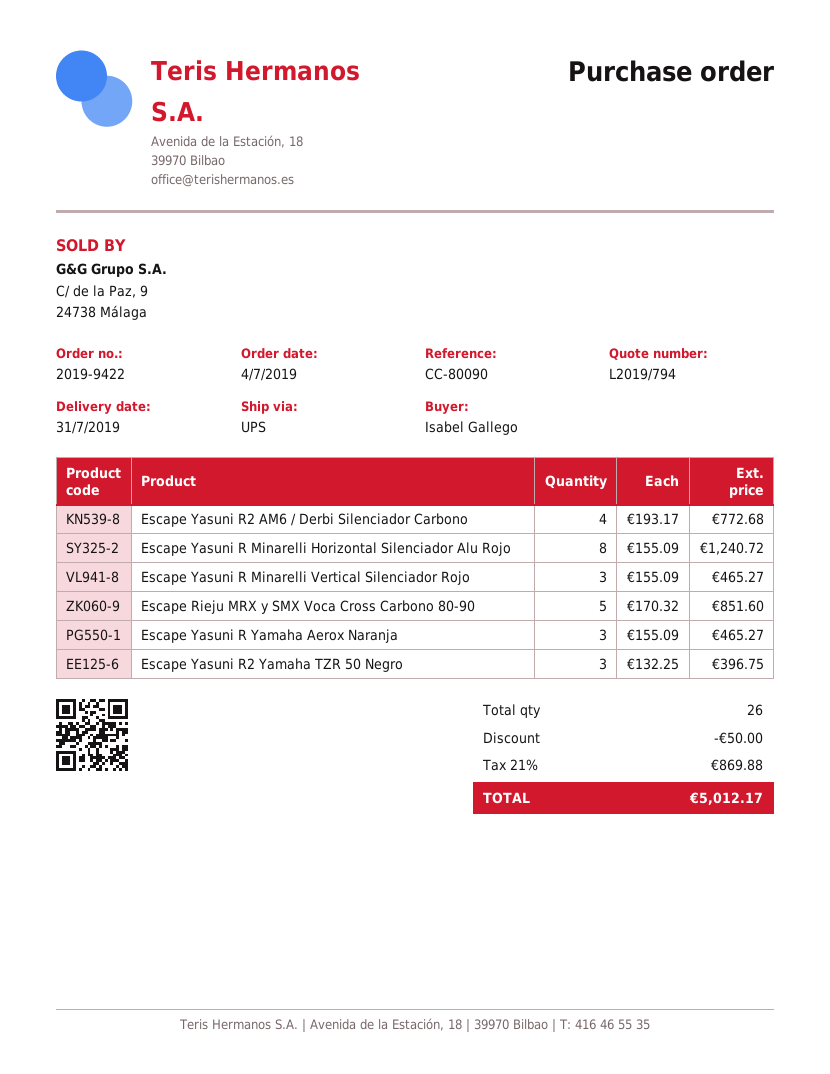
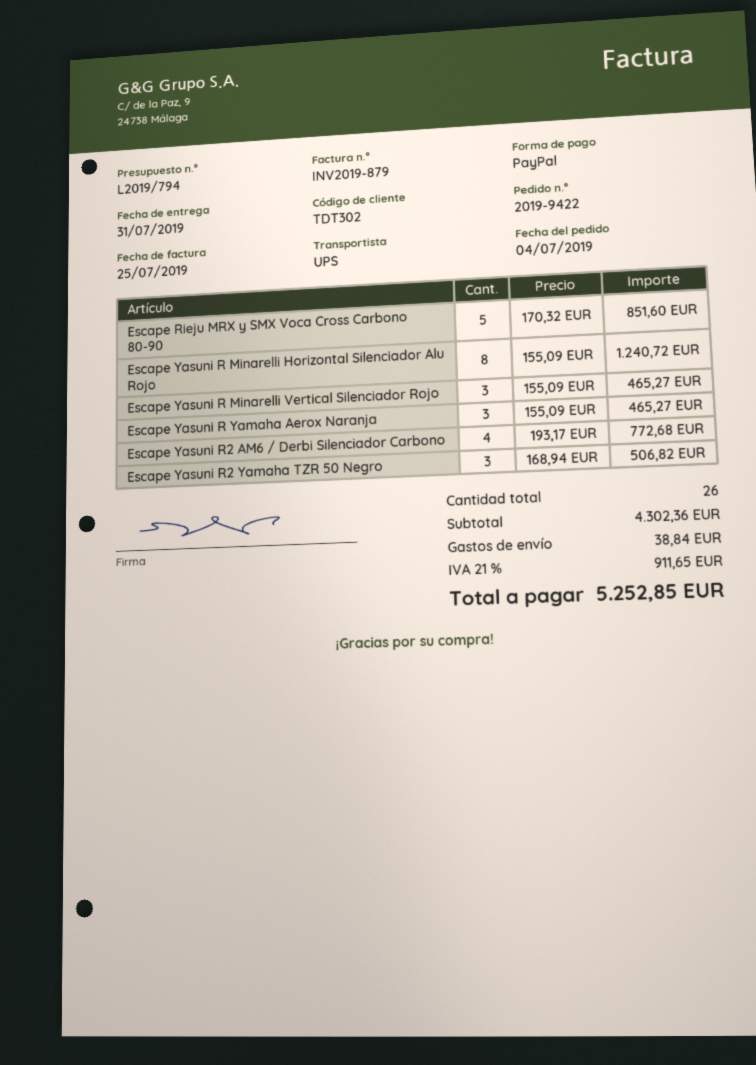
Escape Yasuni R2 Yamaha TZR 50 Negro: 3 x 132.25 = 396.75 -> 3 x 168.94 = 506.82
discount: 50.00 -> none
shipping: none -> 38.84
tax: 21% = 869.88 -> 21% = 911.65
total: 5012.17 -> 5252.85

